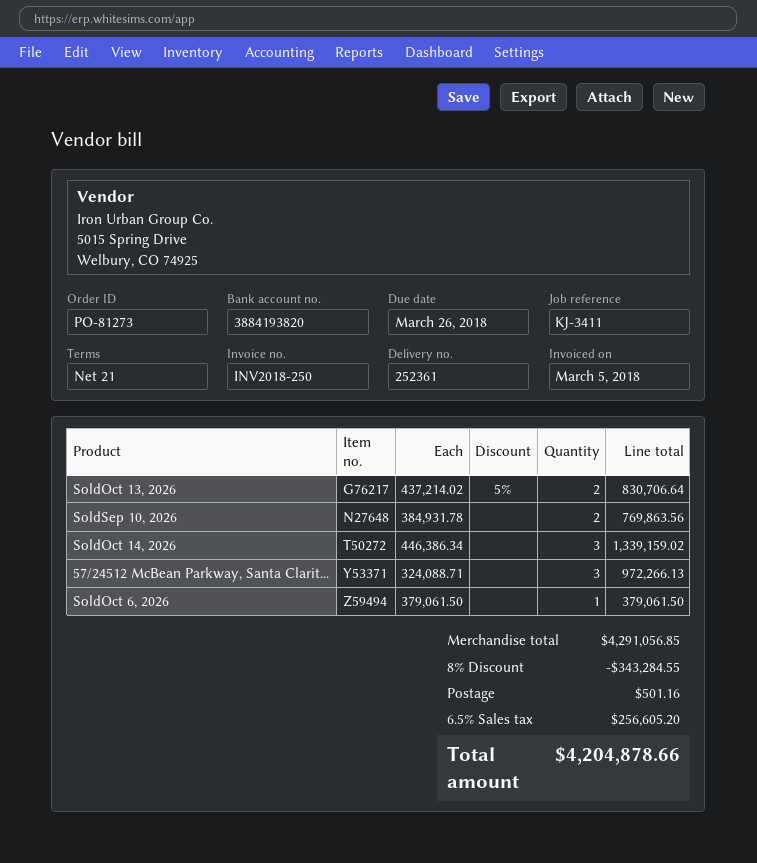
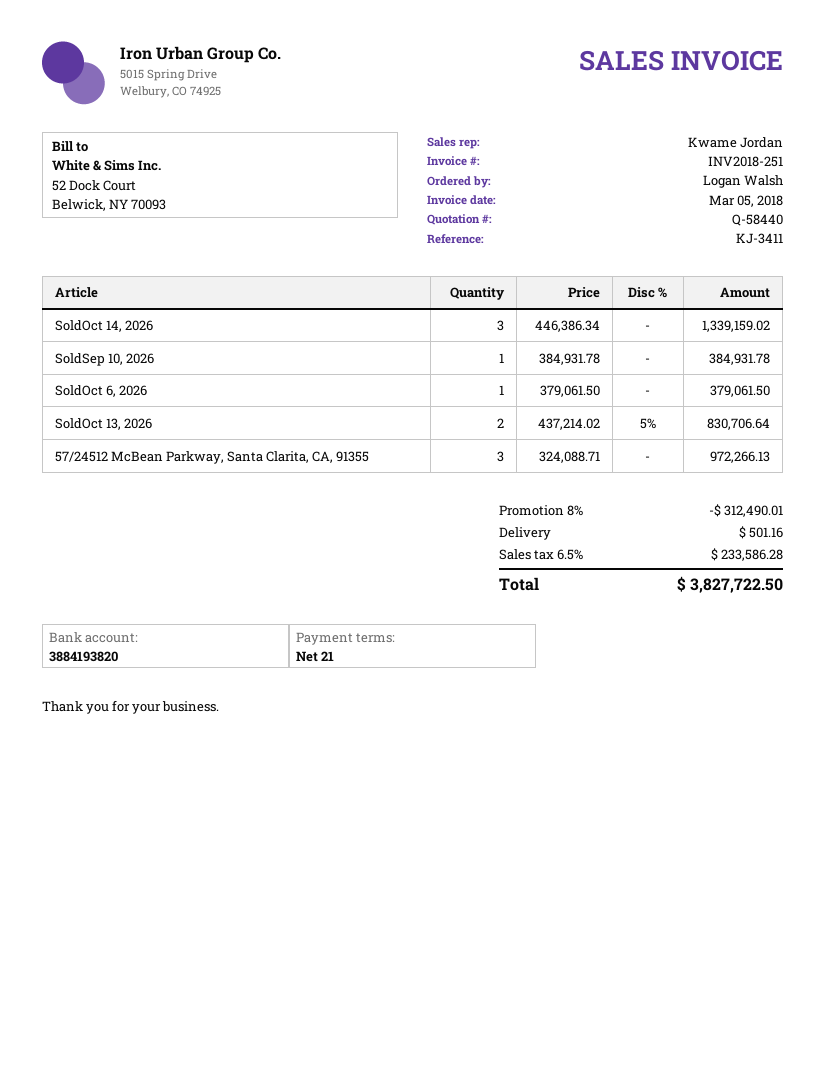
invoice number: INV2018-250 -> INV2018-251
SoldSep 10, 2026: 2 x 384931.78 = 769863.56 -> 1 x 384931.78 = 384931.78
discount: 8% = 343284.55 -> 8% = 312490.01
tax: 6.5% = 256605.20 -> 6.5% = 233586.28
total: 4204878.66 -> 3827722.50

